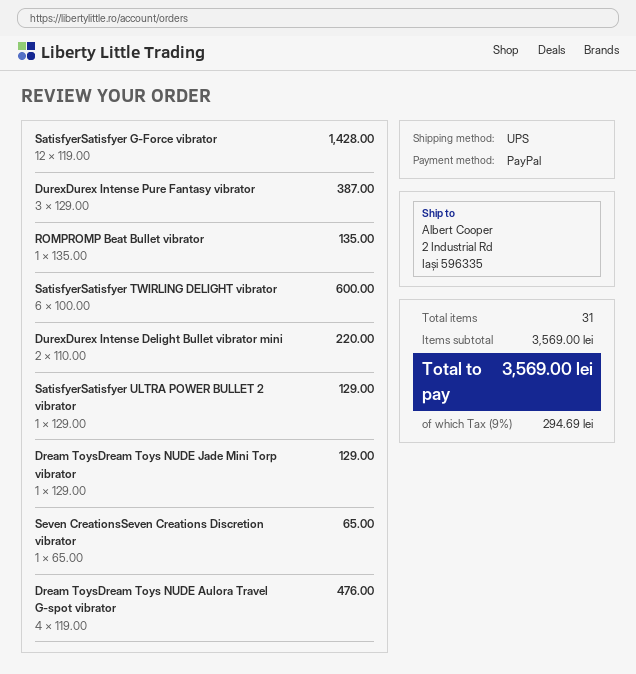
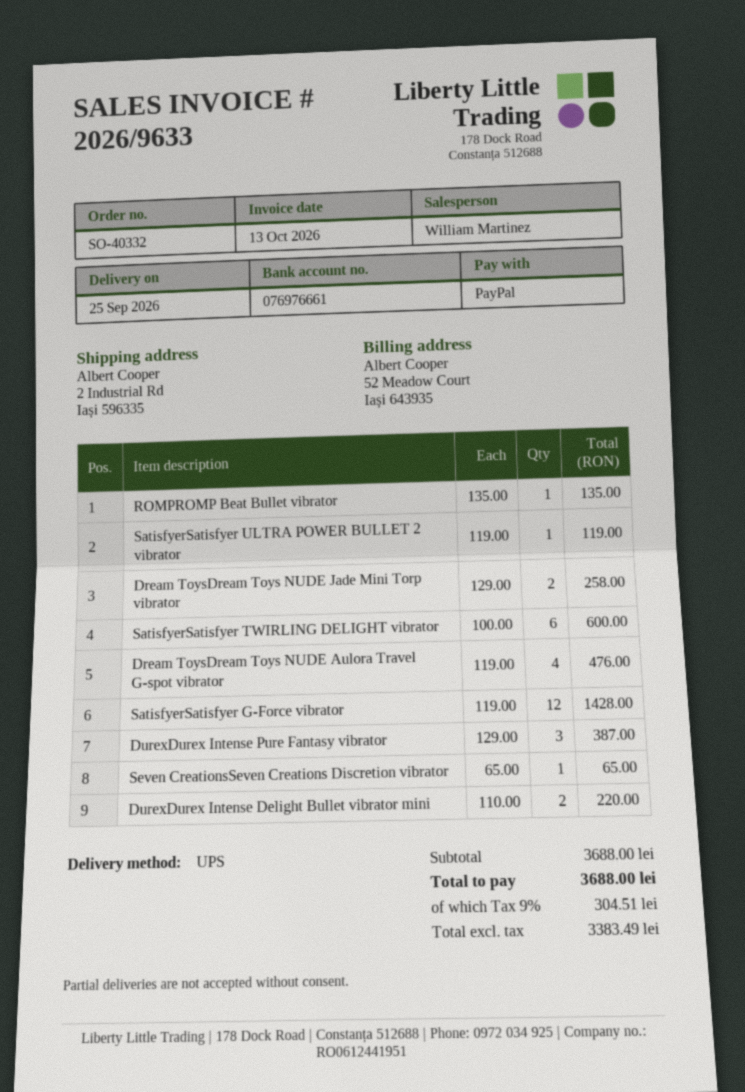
SatisfyerSatisfyer ULTRA POWER BULLET 2 vibrator: 1 x 129.00 = 129.00 -> 1 x 119.00 = 119.00
Dream ToysDream Toys NUDE Jade Mini Torp vibrator: 1 x 129.00 = 129.00 -> 2 x 129.00 = 258.00
subtotal: 3569.00 -> 3688.00
tax: 9% = 294.69 -> 9% = 304.51
total: 3569.00 -> 3688.00

